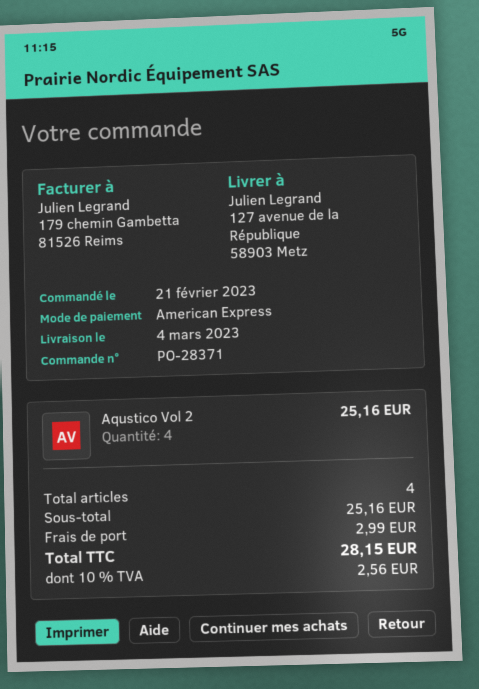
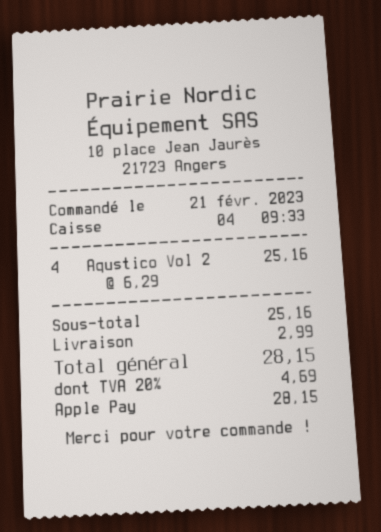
payment method: American Express -> Apple Pay
tax: 10% = 2.56 -> 20% = 4.69

